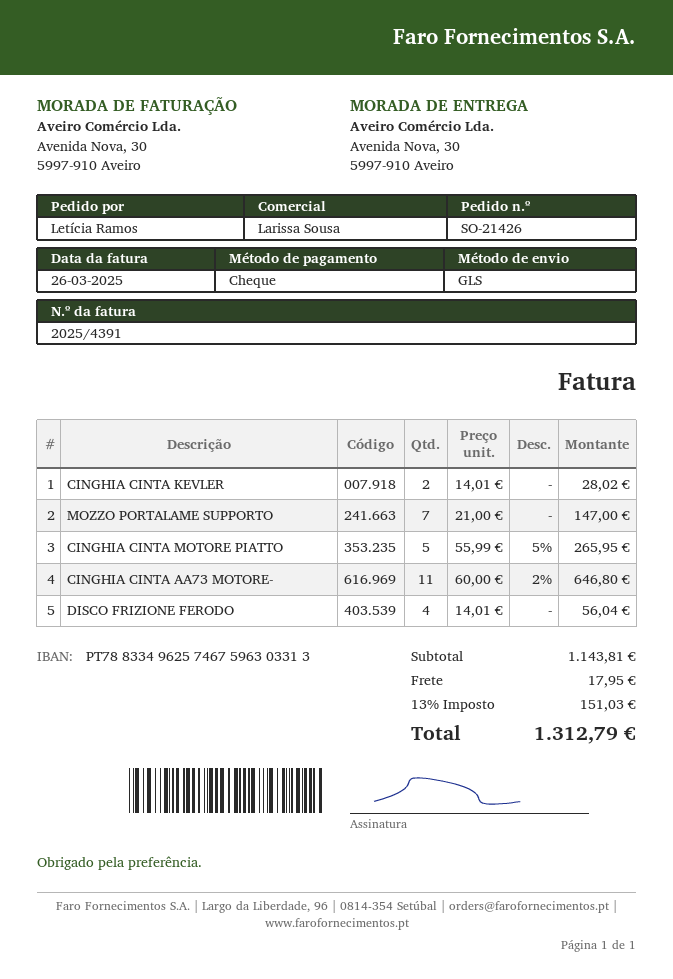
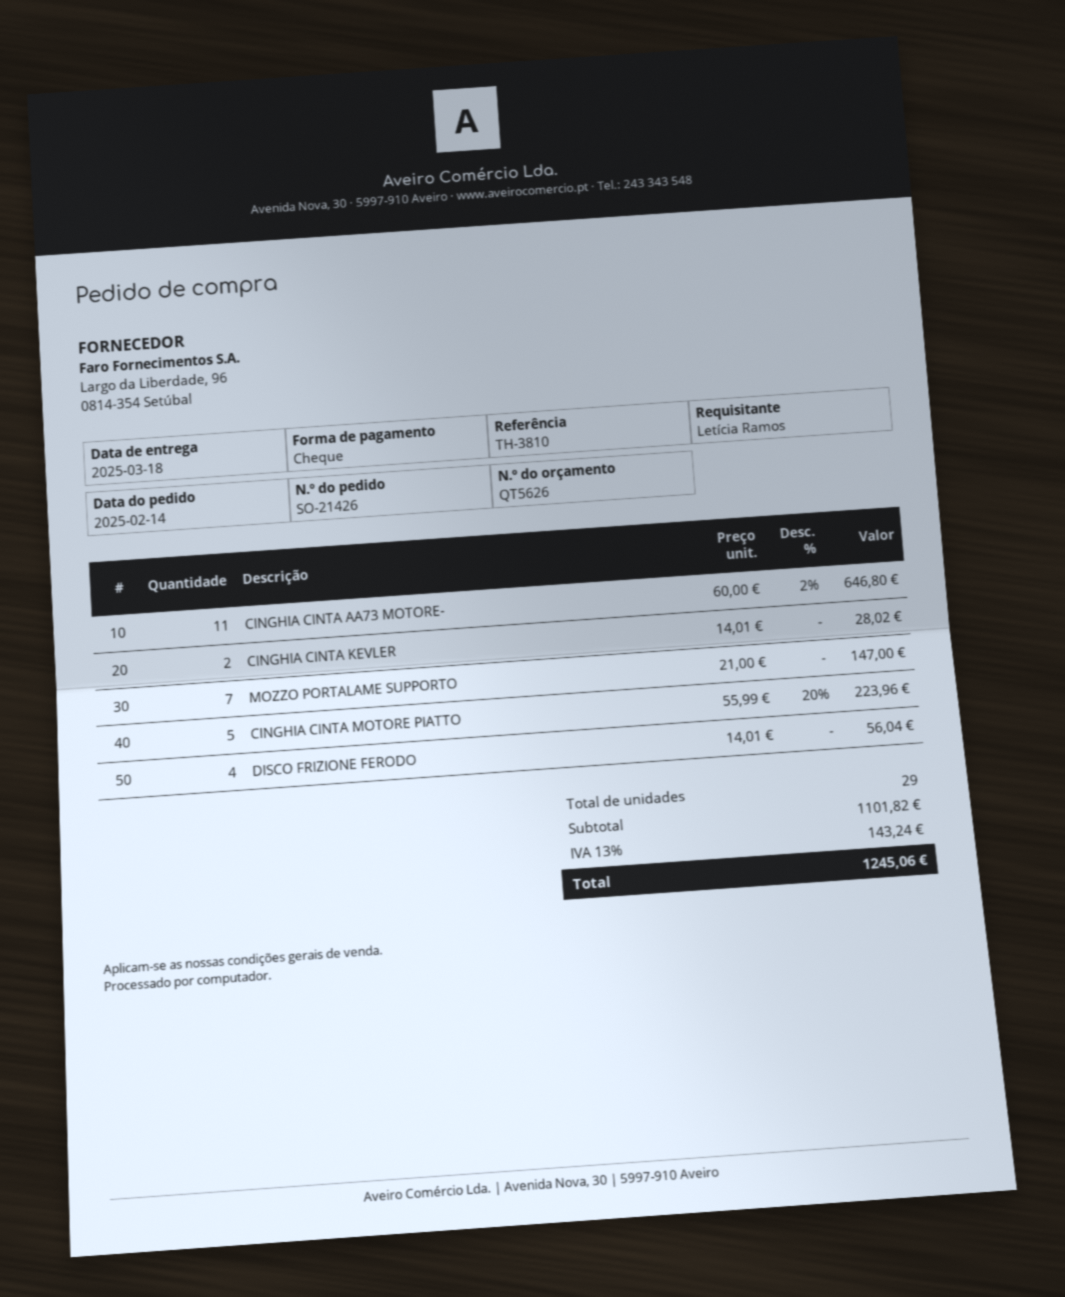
CINGHIA CINTA MOTORE PIATTO: 5 x 55.99 - 5% = 265.95 -> 5 x 55.99 - 20% = 223.96
subtotal: 1143.81 -> 1101.82
shipping: 17.95 -> none
tax: 13% = 151.03 -> 13% = 143.24
total: 1312.79 -> 1245.06

